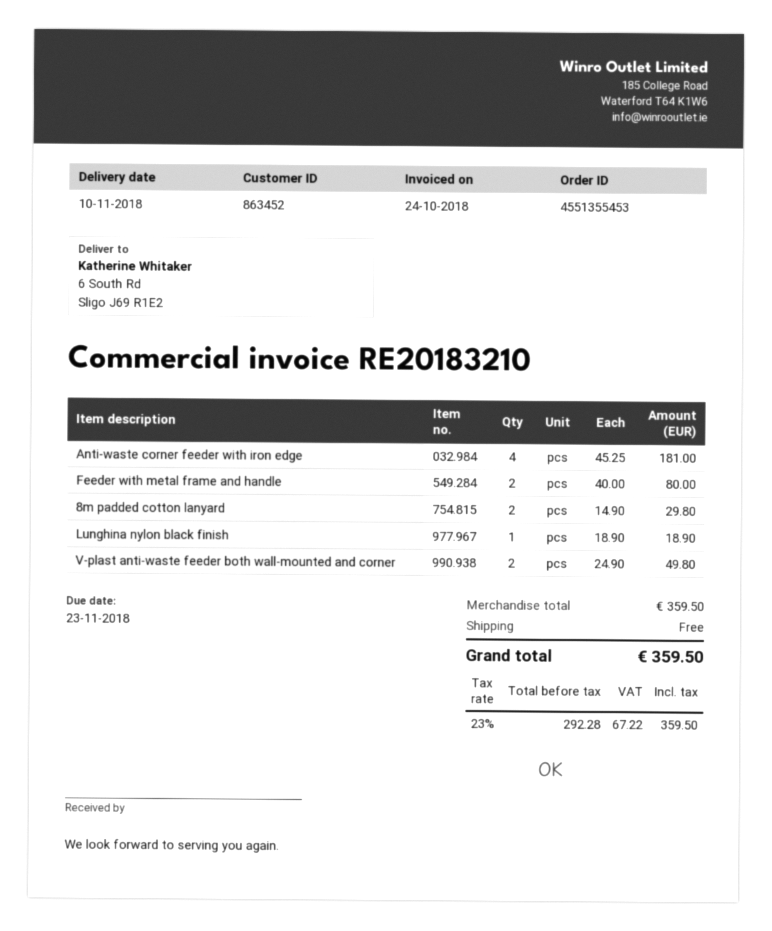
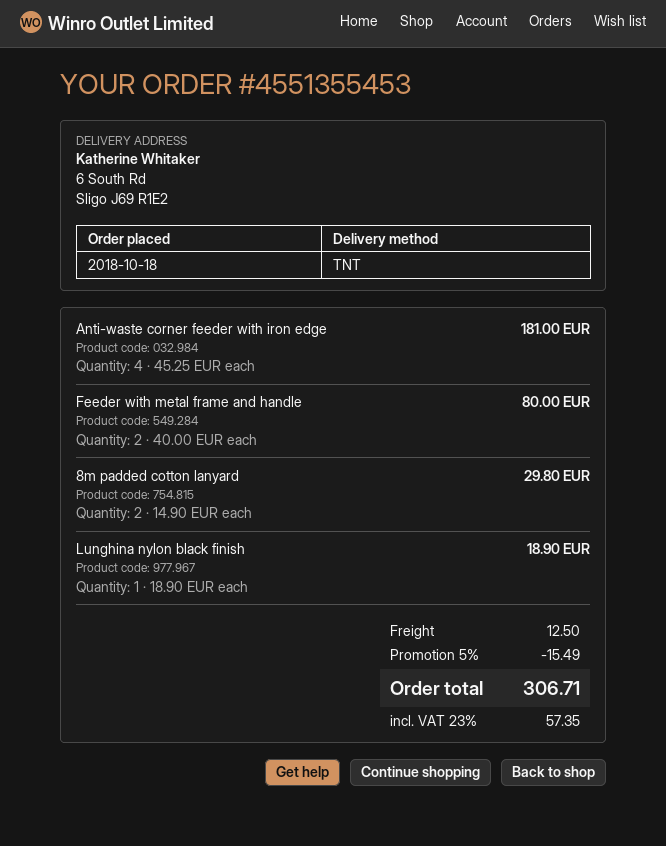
V-plast anti-waste feeder both wall-mounted and corner: 2 x 24.90 = 49.80 -> none
discount: none -> 5% = 15.49
shipping: 0.00 -> 12.50
tax: 23% = 67.22 -> 23% = 57.35
total: 359.50 -> 306.71

